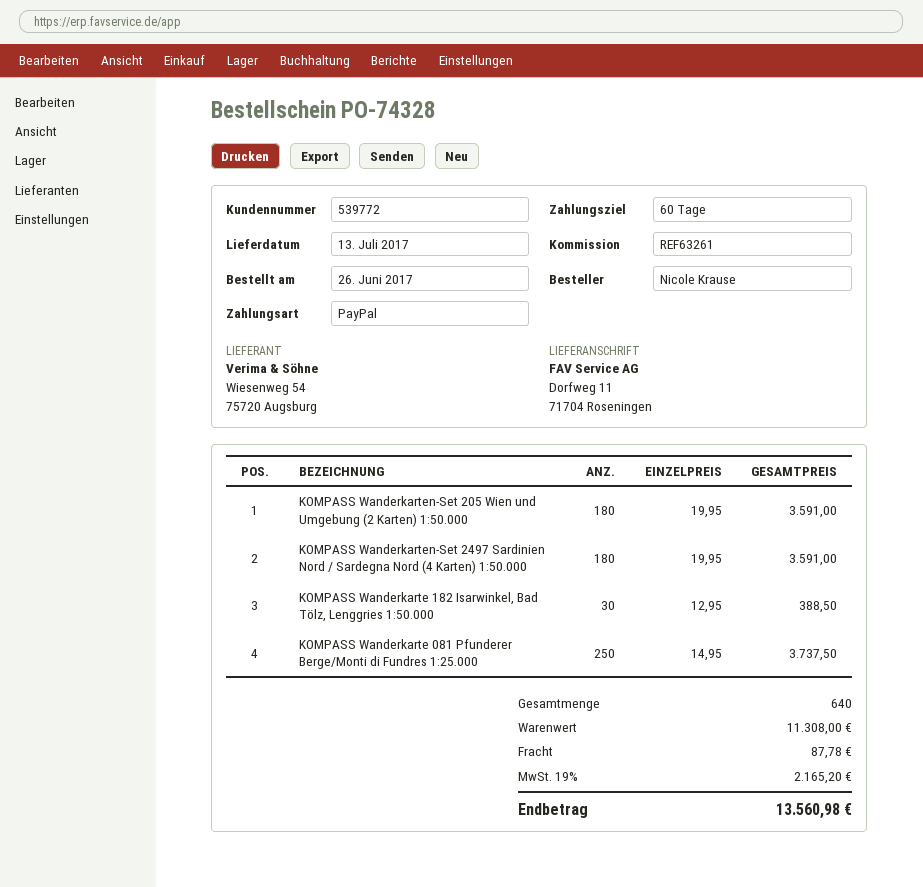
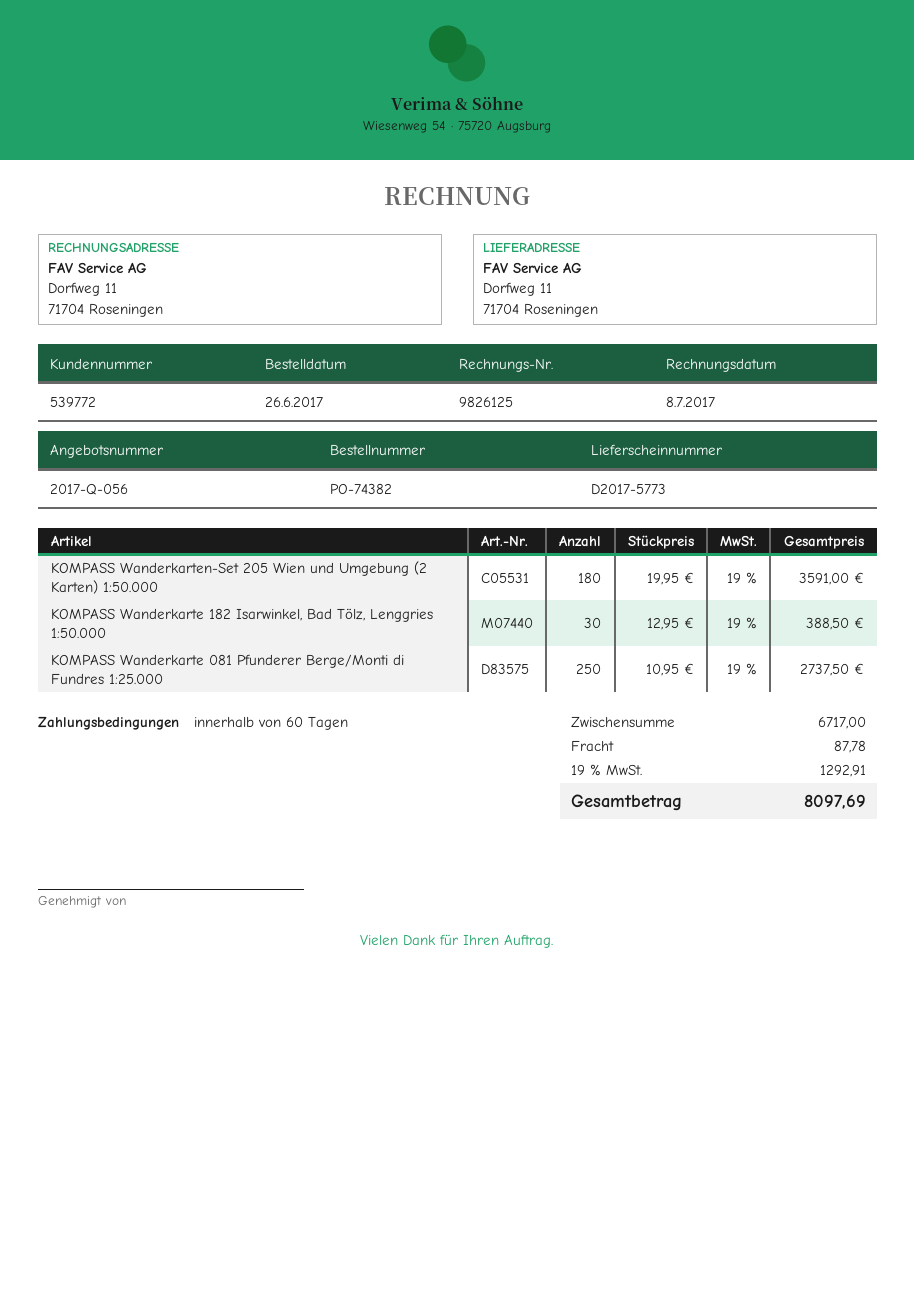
order number: PO-74328 -> PO-74382
KOMPASS Wanderkarten-Set 2497 Sardinien Nord / Sardegna Nord (4 Karten) 1:50.000: 180 x 19.95 = 3591.00 -> none
KOMPASS Wanderkarte 081 Pfunderer Berge/Monti di Fundres 1:25.000: 250 x 14.95 = 3737.50 -> 250 x 10.95 = 2737.50
subtotal: 11308.00 -> 6717.00
tax: 19% = 2165.20 -> 19% = 1292.91
total: 13560.98 -> 8097.69

